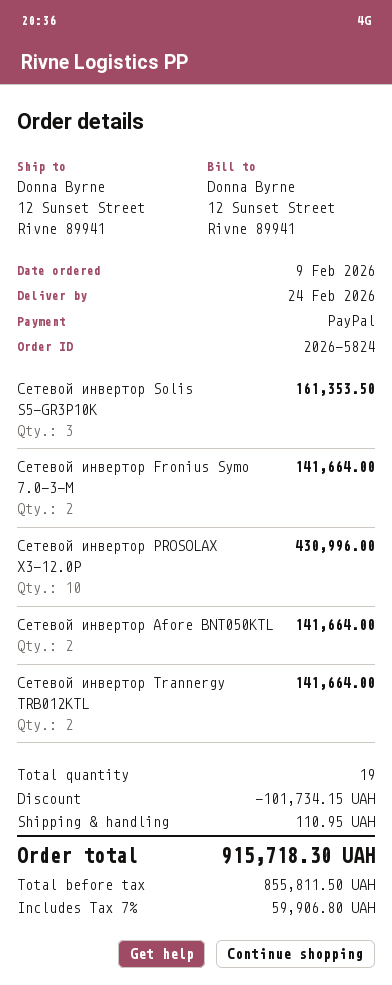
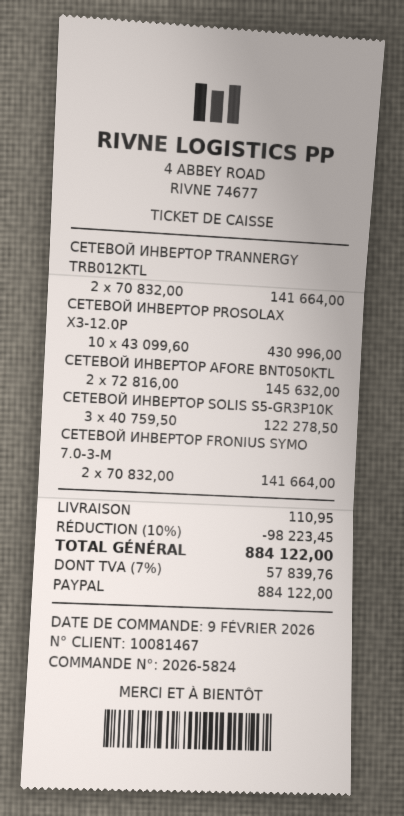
Сетевой инвертор Solis S5-GR3P10K: 3 for 161353.50 -> 3 for 122278.50
Сетевой инвертор Afore BNT050KTL: 2 for 141664.00 -> 2 for 145632.00
discount: 101734.15 -> 98223.45
tax: 7% = 59906.80 -> 7% = 57839.76
total: 915718.30 -> 884122.00

